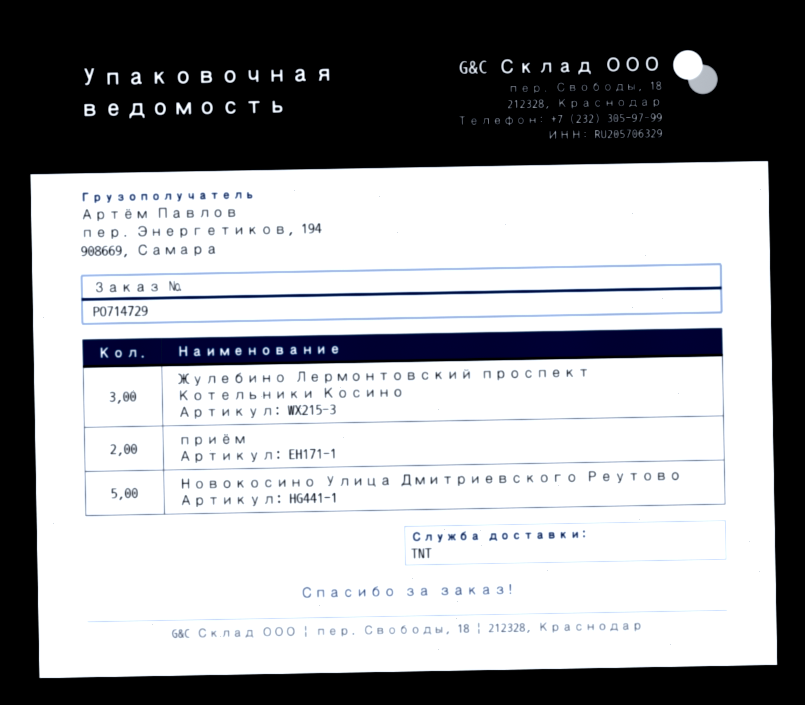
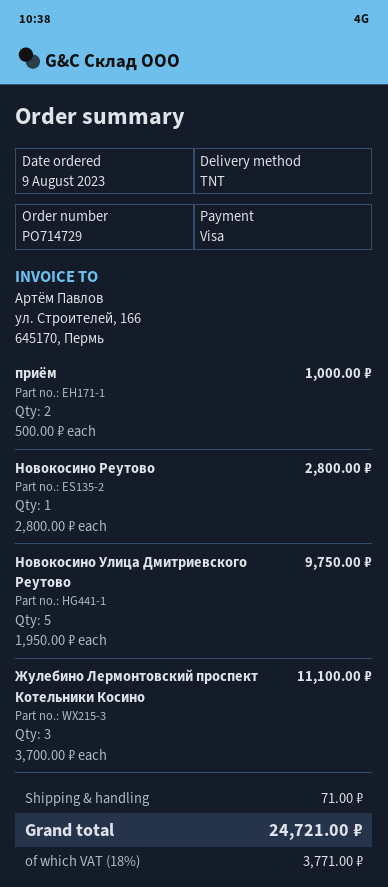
Новокосино Реутово: none -> 1

